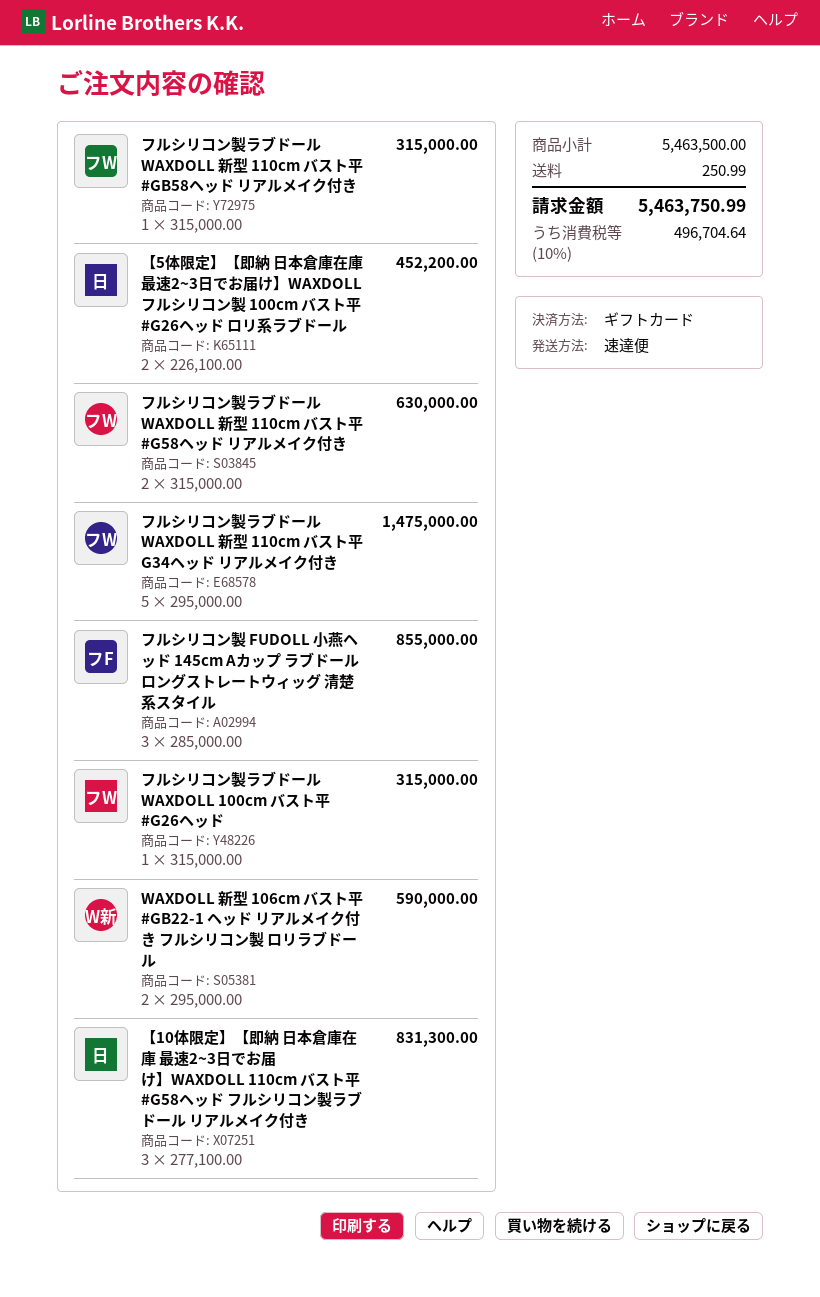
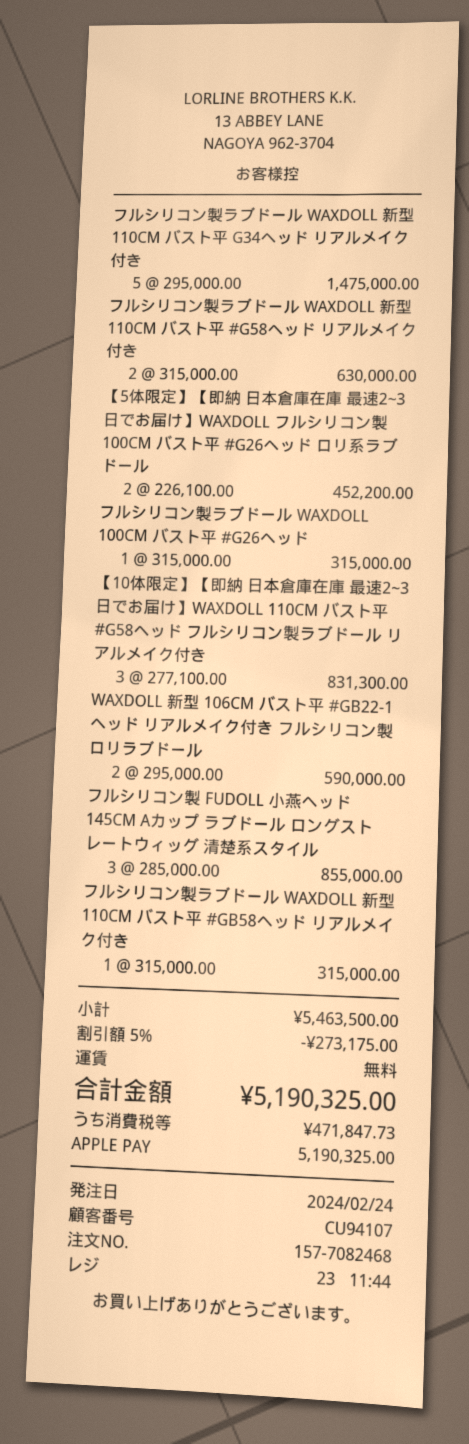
payment method: gift card -> Apple Pay
discount: none -> 5% = 273175.00
shipping: 250.99 -> 0.00
tax: 496704.64 -> 471847.73
total: 5463750.99 -> 5190325.00

